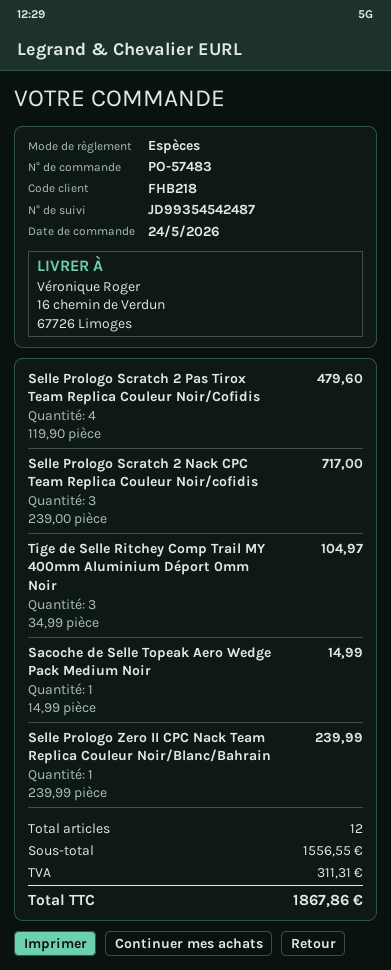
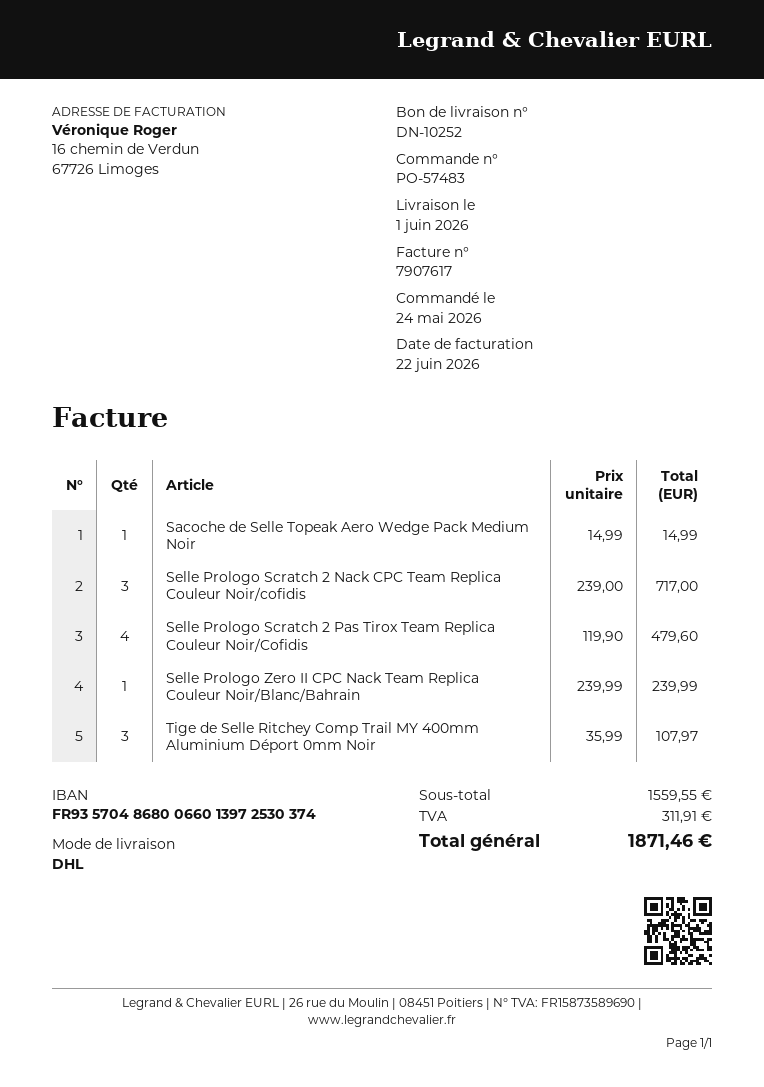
Tige de Selle Ritchey Comp Trail MY 400mm Aluminium Déport 0mm Noir: 3 x 34.99 = 104.97 -> 3 x 35.99 = 107.97
subtotal: 1556.55 -> 1559.55
tax: 311.31 -> 311.91
total: 1867.86 -> 1871.46

